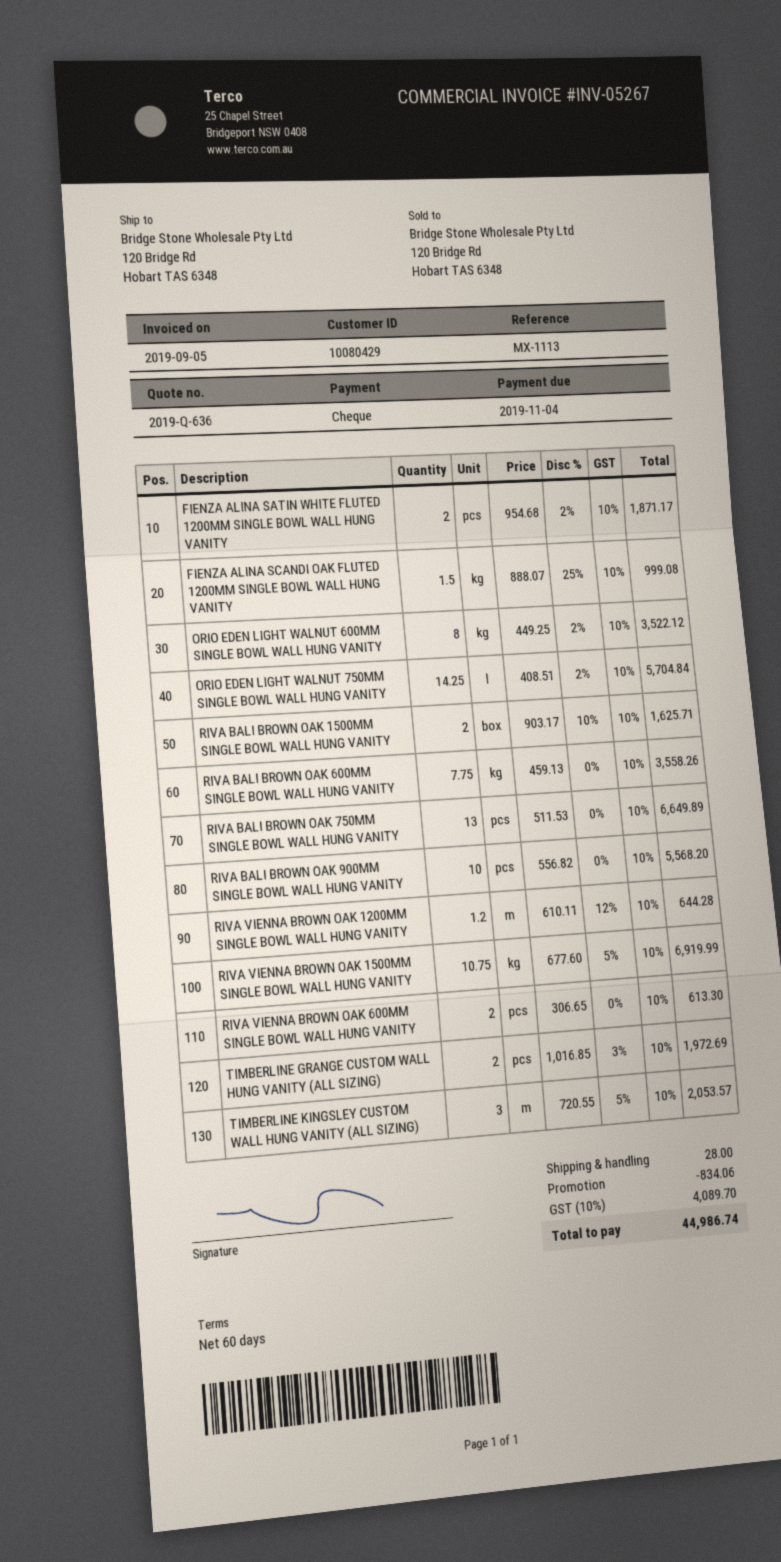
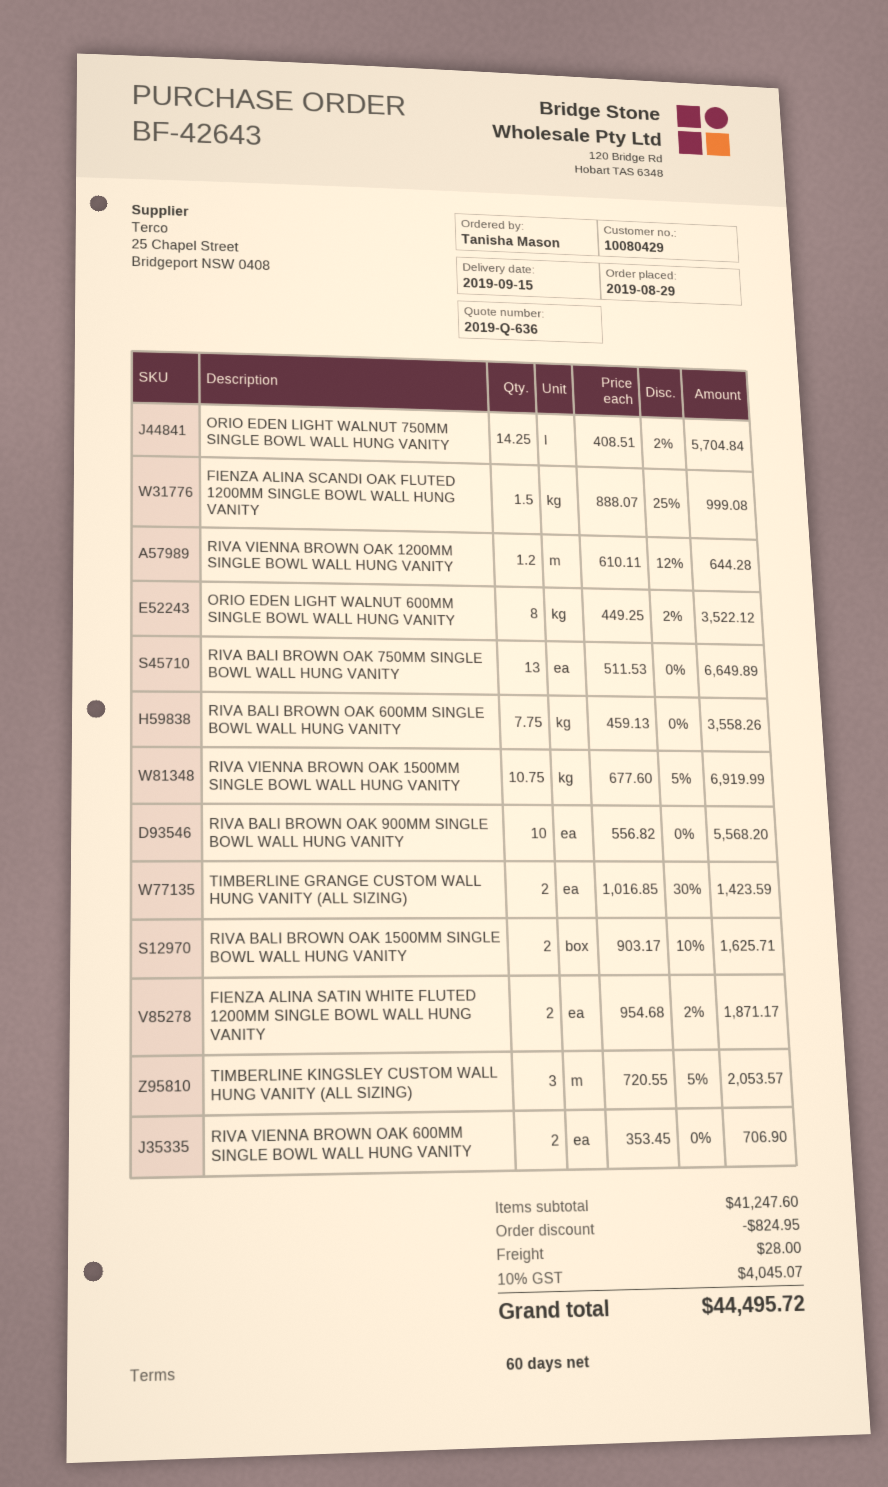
RIVA VIENNA BROWN OAK 600MM SINGLE BOWL WALL HUNG VANITY: 2 x 306.65 = 613.30 -> 2 x 353.45 = 706.90
TIMBERLINE GRANGE CUSTOM WALL HUNG VANITY (ALL SIZING): 2 x 1016.85 - 3% = 1972.69 -> 2 x 1016.85 - 30% = 1423.59
discount: 834.06 -> 824.95
tax: 10% = 4089.70 -> 10% = 4045.07
total: 44986.74 -> 44495.72

